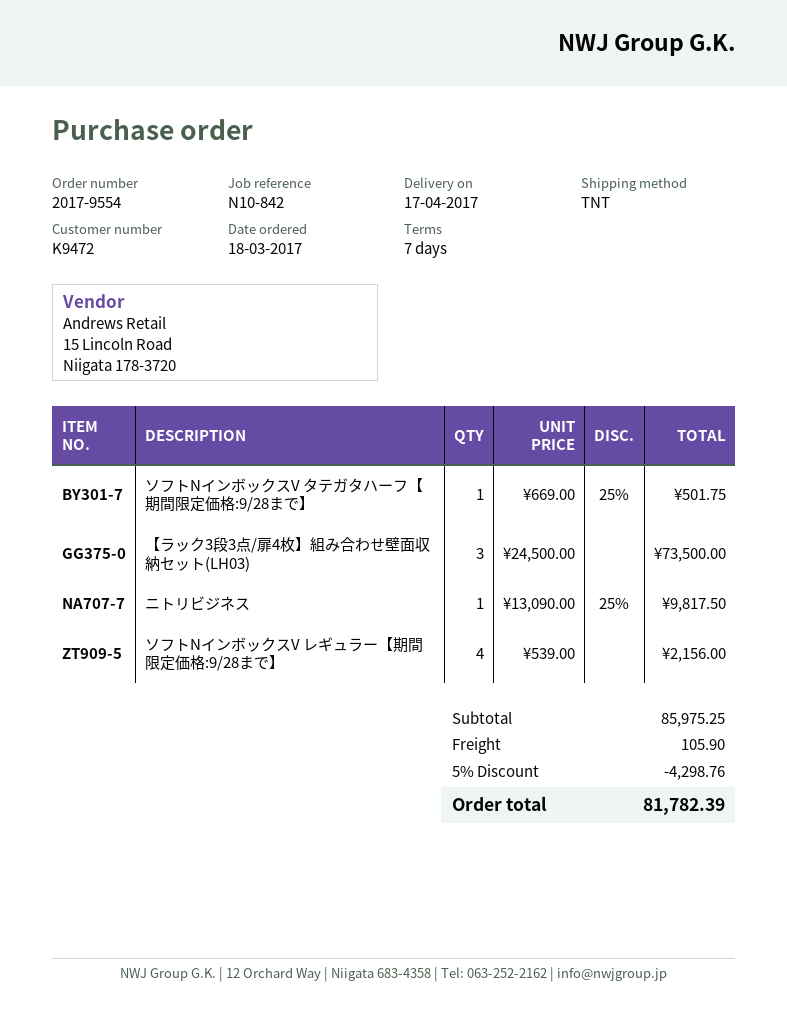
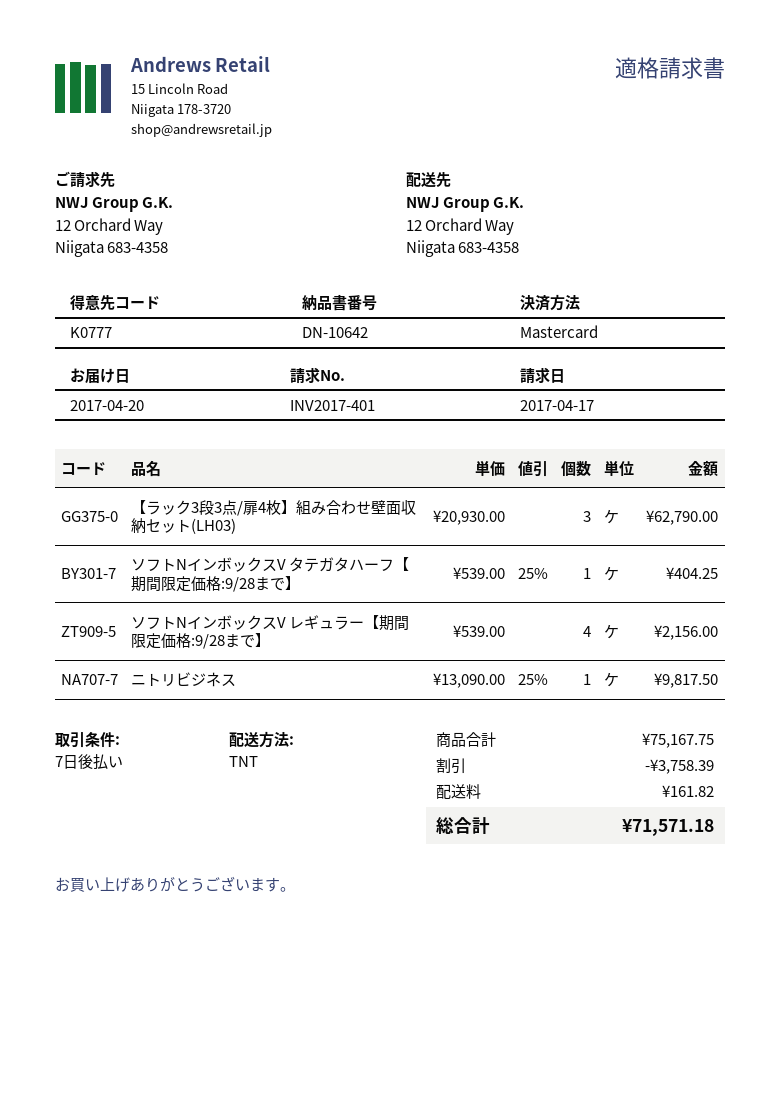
delivery date: 2017-04-17 -> 2017-04-20
customer number: K9472 -> K0777
ソフトNインボックスV タテガタハーフ【期間限定価格:9/28まで】: 1 x 669.00 - 25% = 501.75 -> 1 x 539.00 - 25% = 404.25
【ラック3段3点/扉4枚】組み合わせ壁面収納セット(LH03): 3 x 24500.00 = 73500.00 -> 3 x 20930.00 = 62790.00
subtotal: 85975.25 -> 75167.75
discount: 4298.76 -> 3758.39
shipping: 105.90 -> 161.82
total: 81782.39 -> 71571.18

